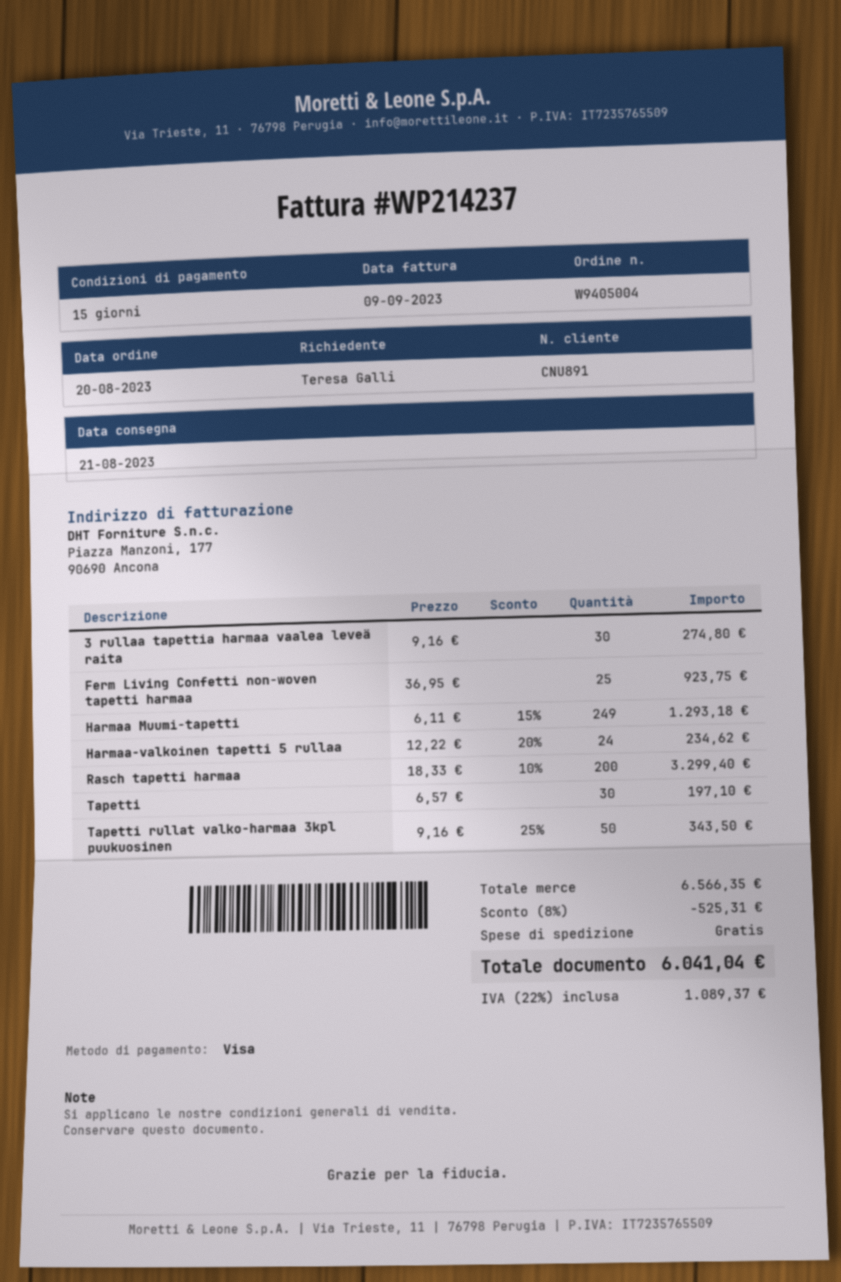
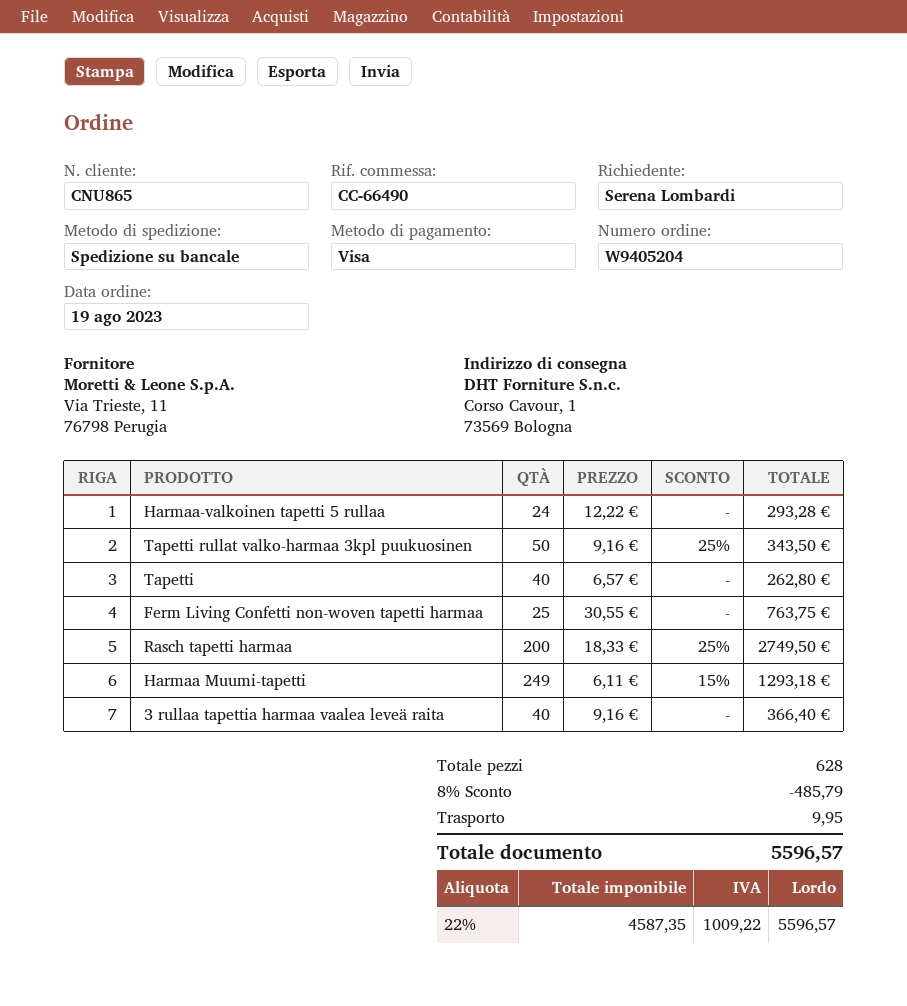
order number: W9405004 -> W9405204
order date: 2023-08-20 -> 2023-08-19
customer number: CNU891 -> CNU865
ordered by: Teresa Galli -> Serena Lombardi
3 rullaa tapettia harmaa vaalea leveä raita: 30 x 9.16 = 274.80 -> 40 x 9.16 = 366.40
Ferm Living Confetti non-woven tapetti harmaa: 25 x 36.95 = 923.75 -> 25 x 30.55 = 763.75
Harmaa-valkoinen tapetti 5 rullaa: 24 x 12.22 - 20% = 234.62 -> 24 x 12.22 = 293.28
Rasch tapetti harmaa: 200 x 18.33 - 10% = 3299.40 -> 200 x 18.33 - 25% = 2749.50
Tapetti: 30 x 6.57 = 197.10 -> 40 x 6.57 = 262.80
discount: 8% = 525.31 -> 8% = 485.79
shipping: 0.00 -> 9.95
tax: 22% = 1089.37 -> 22% = 1009.22
total: 6041.04 -> 5596.57

